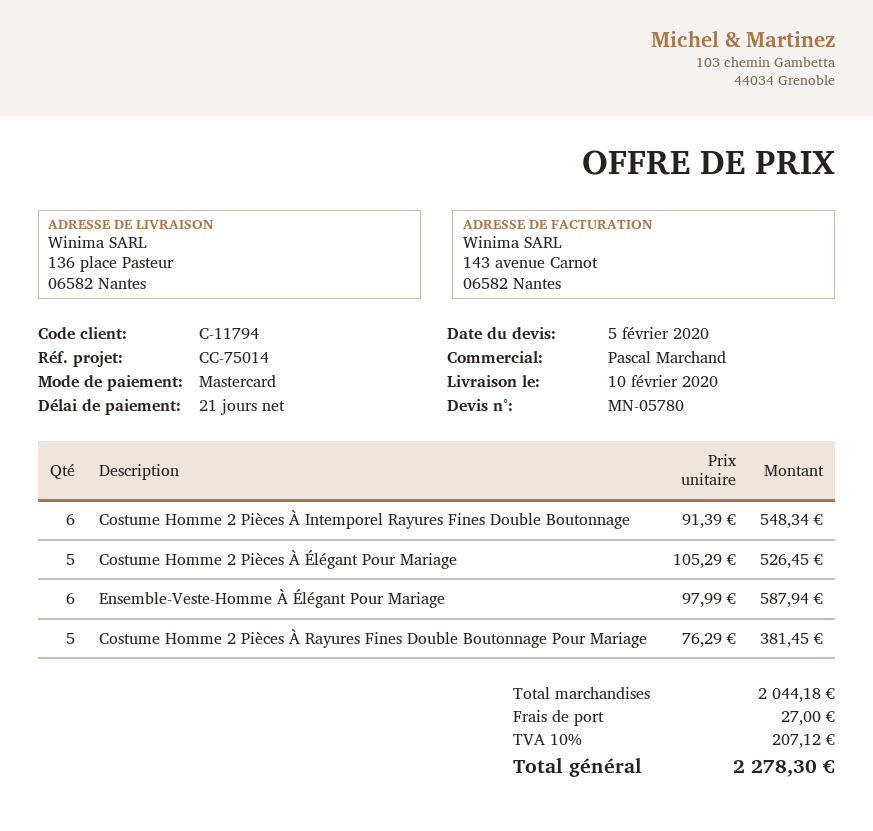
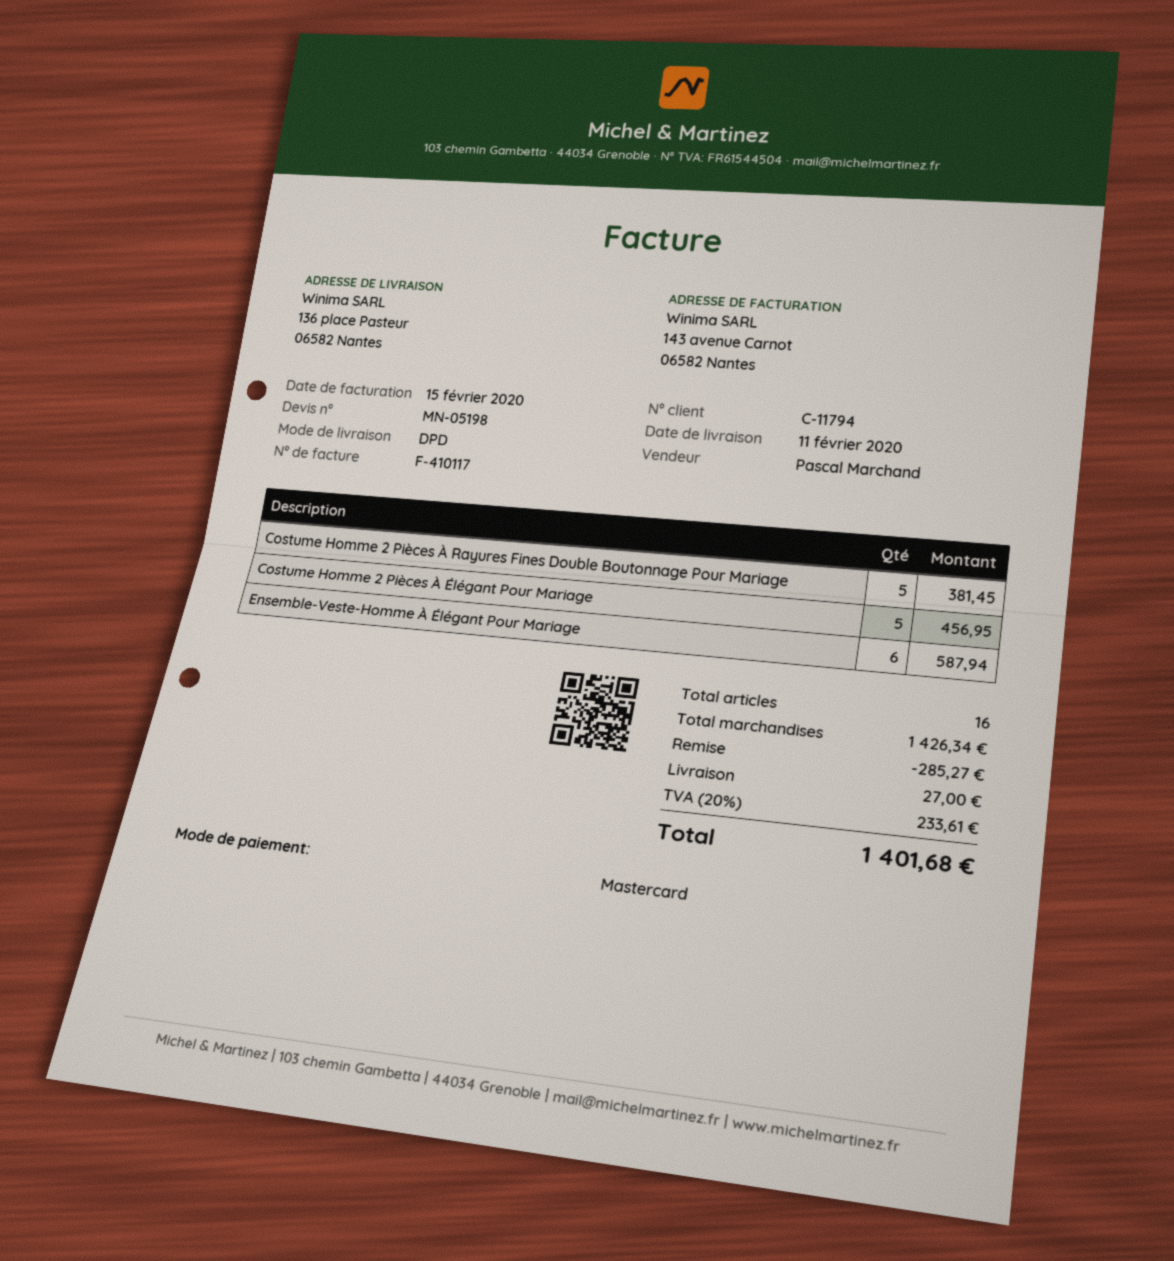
quote number: MN-05780 -> MN-05198
delivery date: 2020-02-10 -> 2020-02-11
Costume Homme 2 Pièces À Intemporel Rayures Fines Double Boutonnage: 6 for 548.34 -> none
Costume Homme 2 Pièces À Élégant Pour Mariage: 5 for 526.45 -> 5 for 456.95
subtotal: 2044.18 -> 1426.34
discount: none -> 285.27
tax: 10% = 207.12 -> 20% = 233.61
total: 2278.30 -> 1401.68

